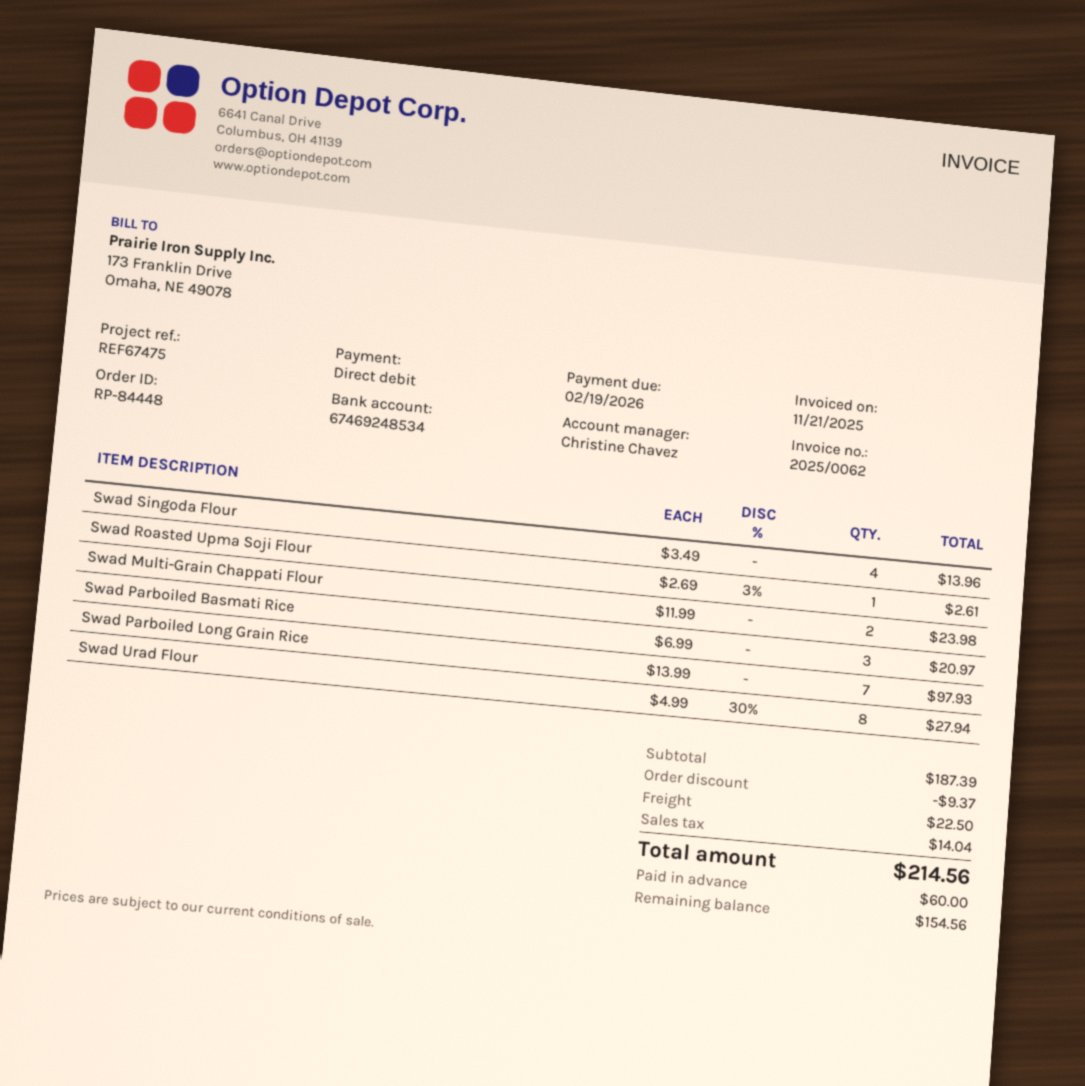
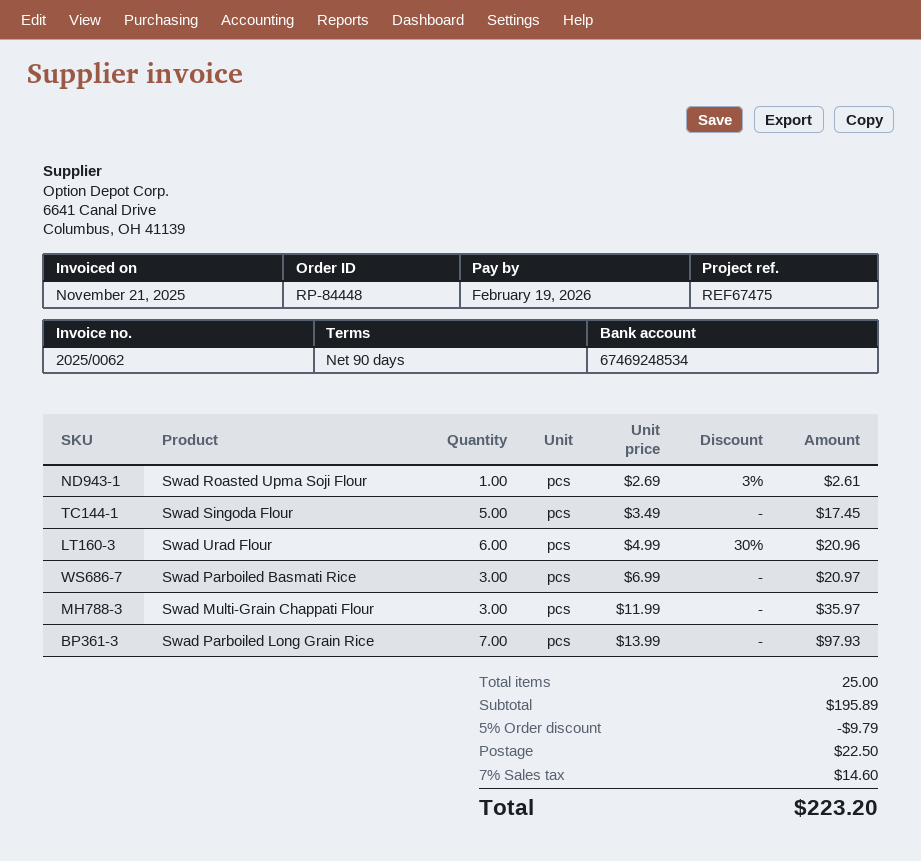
Swad Singoda Flour: 4 x 3.49 = 13.96 -> 5 x 3.49 = 17.45
Swad Multi-Grain Chappati Flour: 2 x 11.99 = 23.98 -> 3 x 11.99 = 35.97
Swad Urad Flour: 8 x 4.99 - 30% = 27.94 -> 6 x 4.99 - 30% = 20.96
subtotal: 187.39 -> 195.89
discount: 9.37 -> 9.79
tax: 14.04 -> 14.60
total: 214.56 -> 223.20

